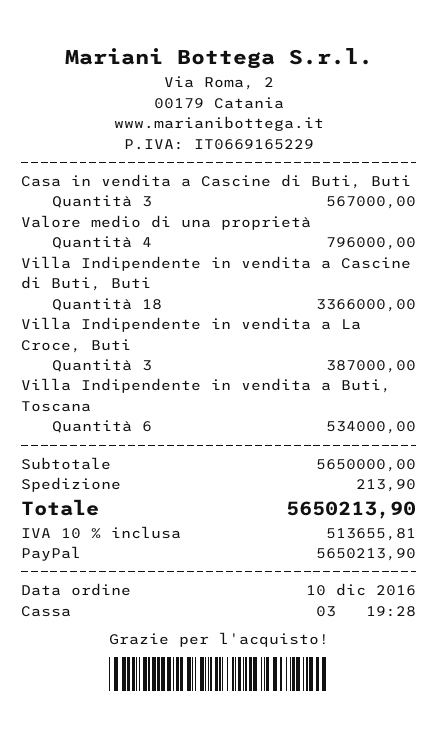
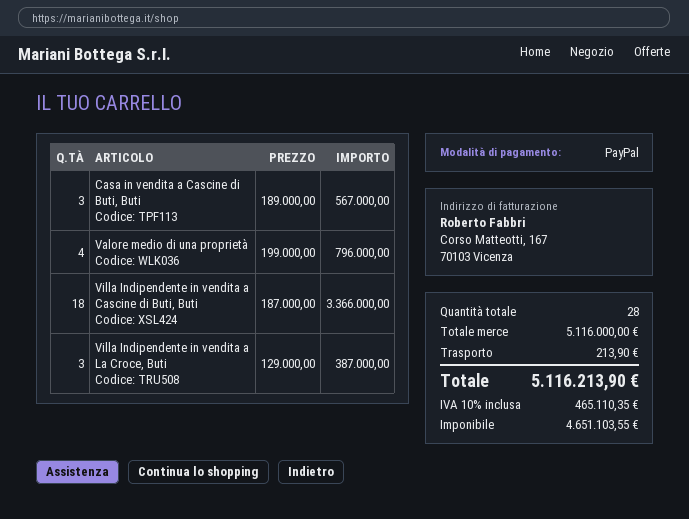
Villa Indipendente in vendita a Buti, Toscana: 6 for 534000.00 -> none
subtotal: 5650000.00 -> 5116000.00
tax: 10% = 513655.81 -> 10% = 465110.35
total: 5650213.90 -> 5116213.90

